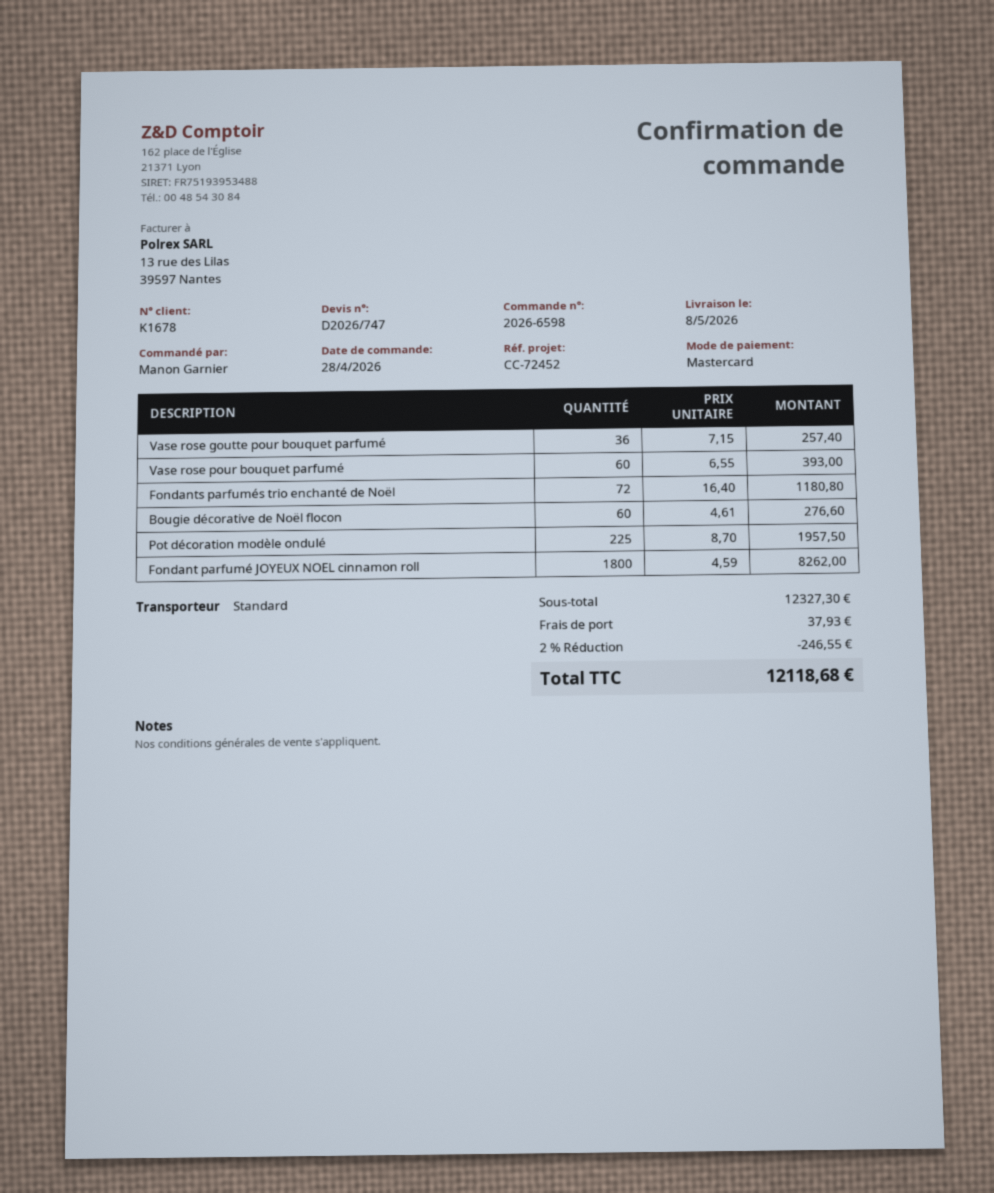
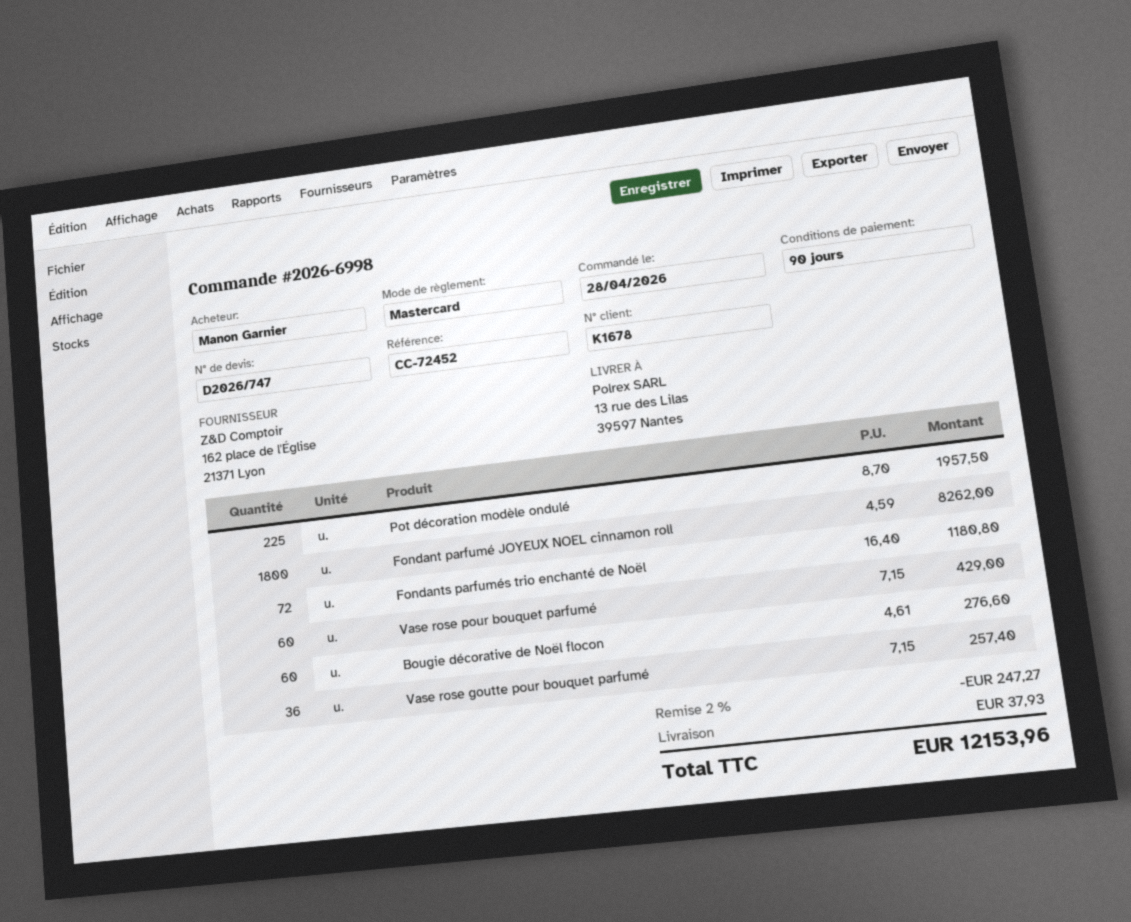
order number: 2026-6598 -> 2026-6998
Vase rose pour bouquet parfumé: 60 x 6.55 = 393.00 -> 60 x 7.15 = 429.00
discount: 2% = 246.55 -> 2% = 247.27
total: 12118.68 -> 12153.96

